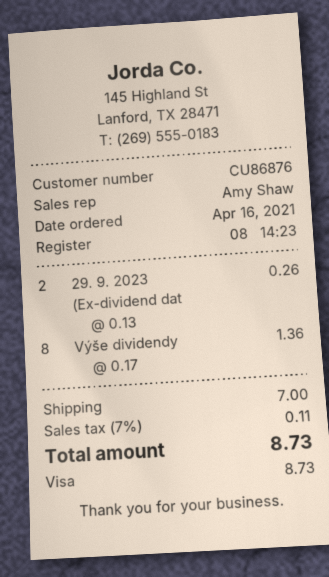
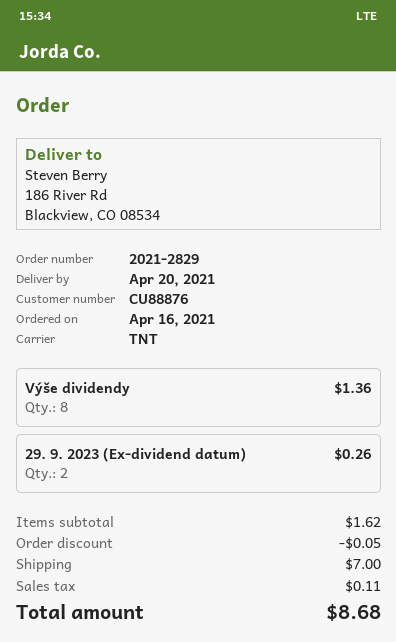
customer number: CU86876 -> CU88876
discount: none -> 0.05
total: 8.73 -> 8.68

